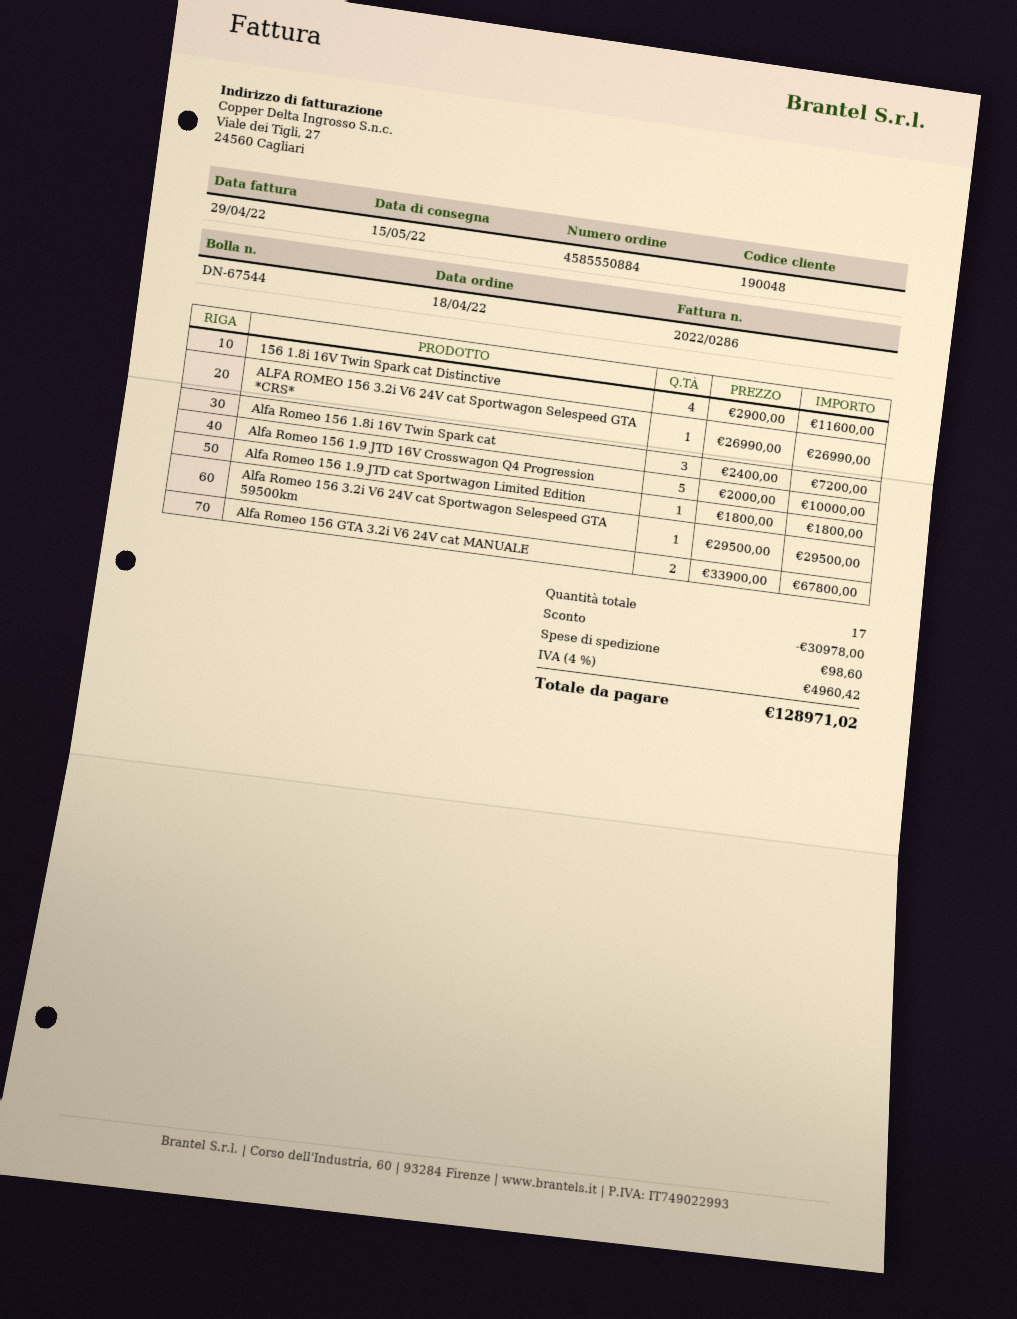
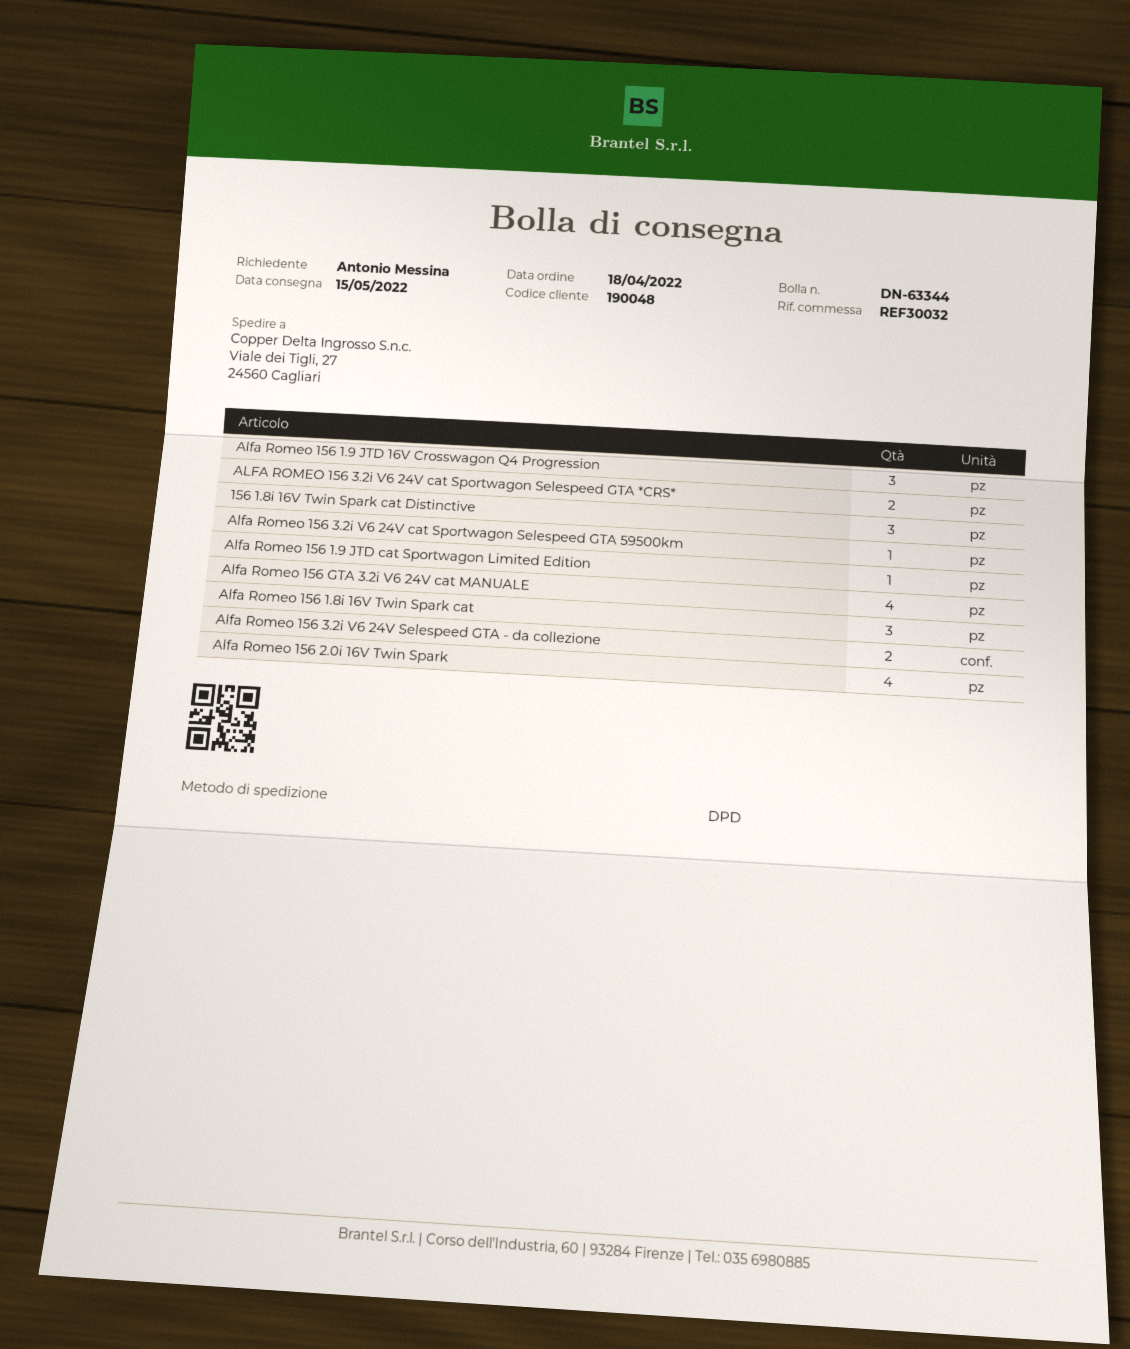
delivery note number: DN-67544 -> DN-63344
156 1.8i 16V Twin Spark cat Distinctive: 4 -> 3
ALFA ROMEO 156 3.2i V6 24V cat Sportwagon Selespeed GTA *CRS*: 1 -> 2
Alfa Romeo 156 1.9 JTD 16V Crosswagon Q4 Progression: 5 -> 3
Alfa Romeo 156 GTA 3.2i V6 24V cat MANUALE: 2 -> 4
Alfa Romeo 156 3.2i V6 24V Selespeed GTA - da collezione: none -> 2
Alfa Romeo 156 2.0i 16V Twin Spark: none -> 4

